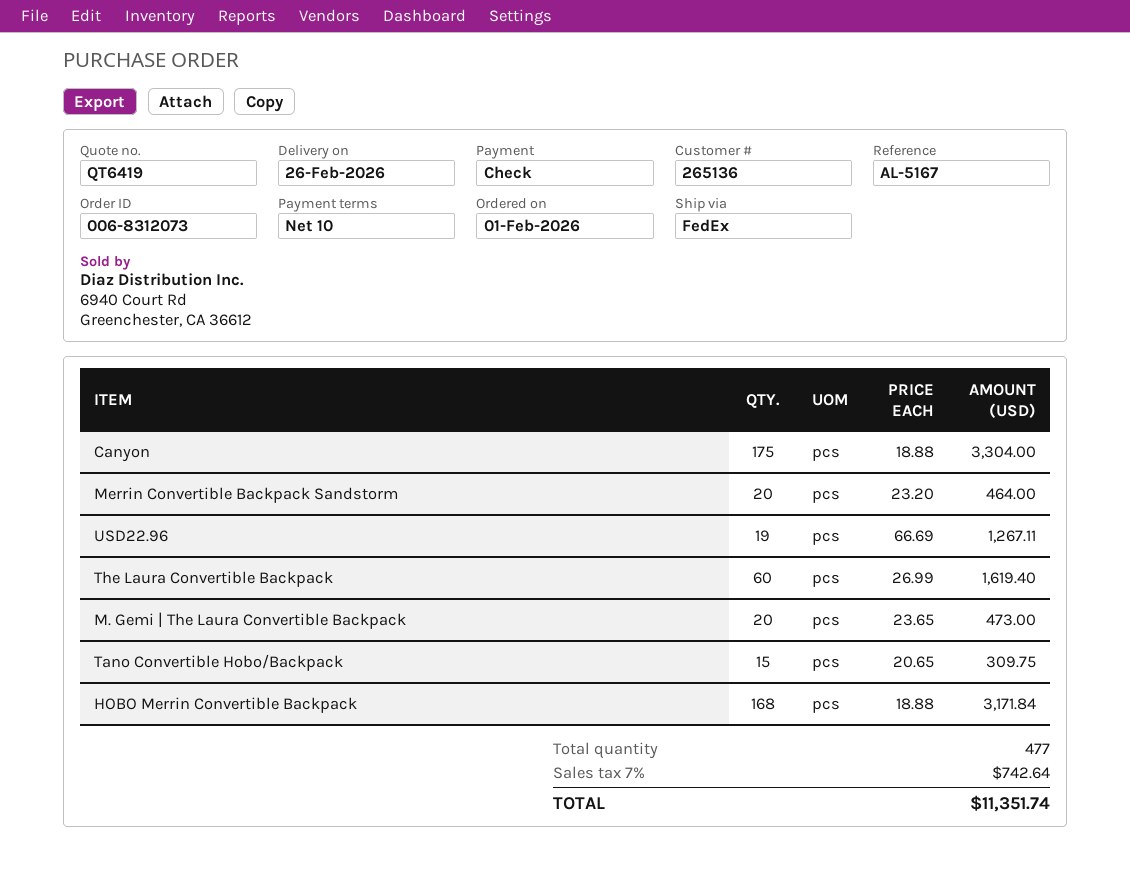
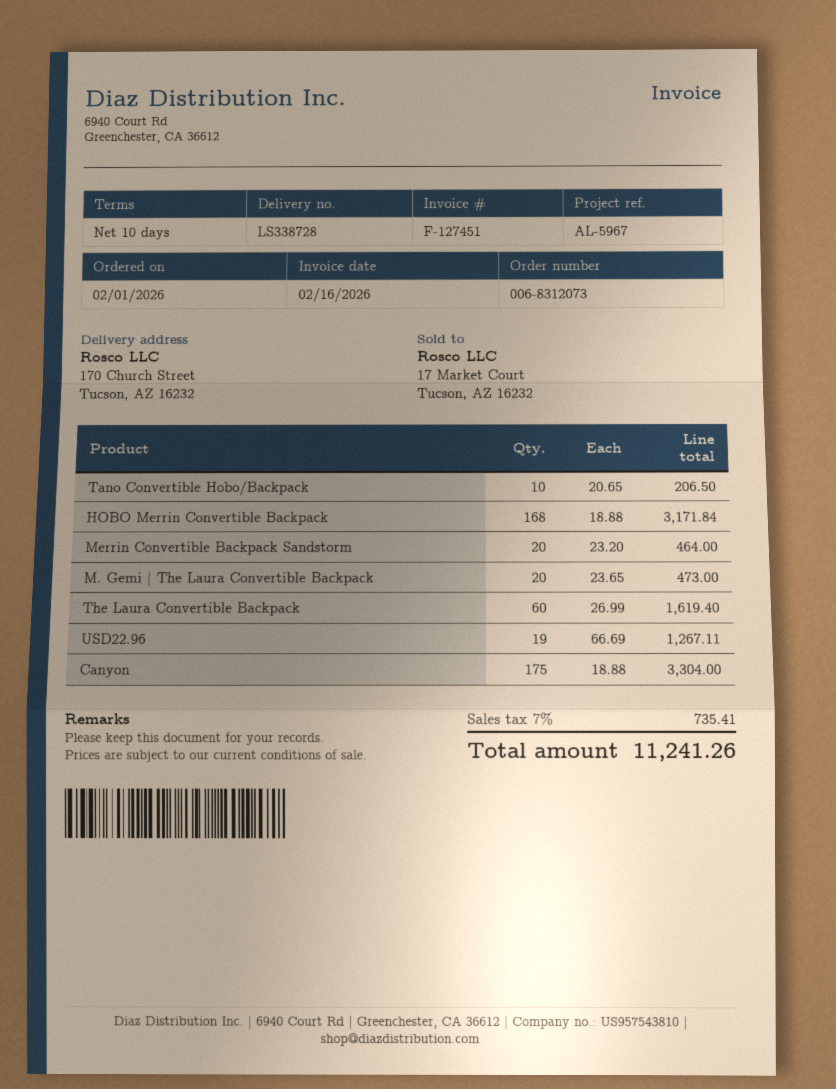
reference: AL-5167 -> AL-5967
Tano Convertible Hobo/Backpack: 15 x 20.65 = 309.75 -> 10 x 20.65 = 206.50
tax: 7% = 742.64 -> 7% = 735.41
total: 11351.74 -> 11241.26

